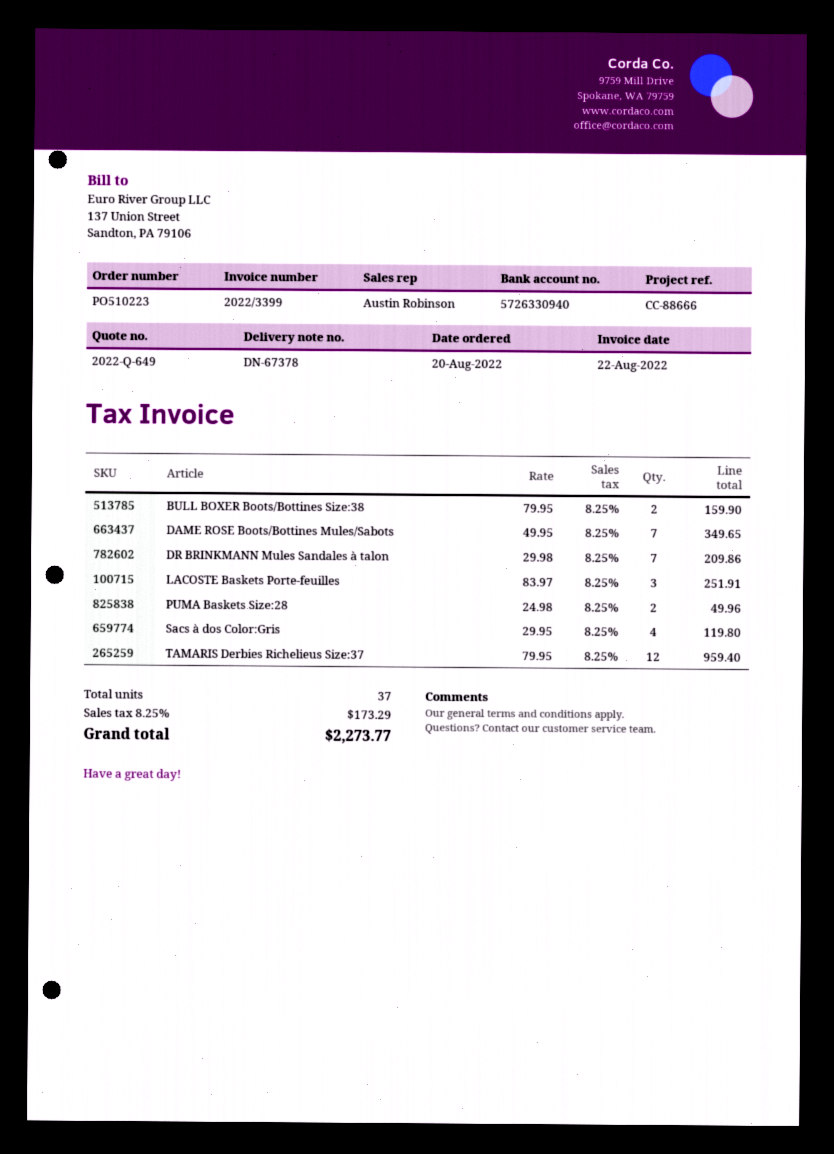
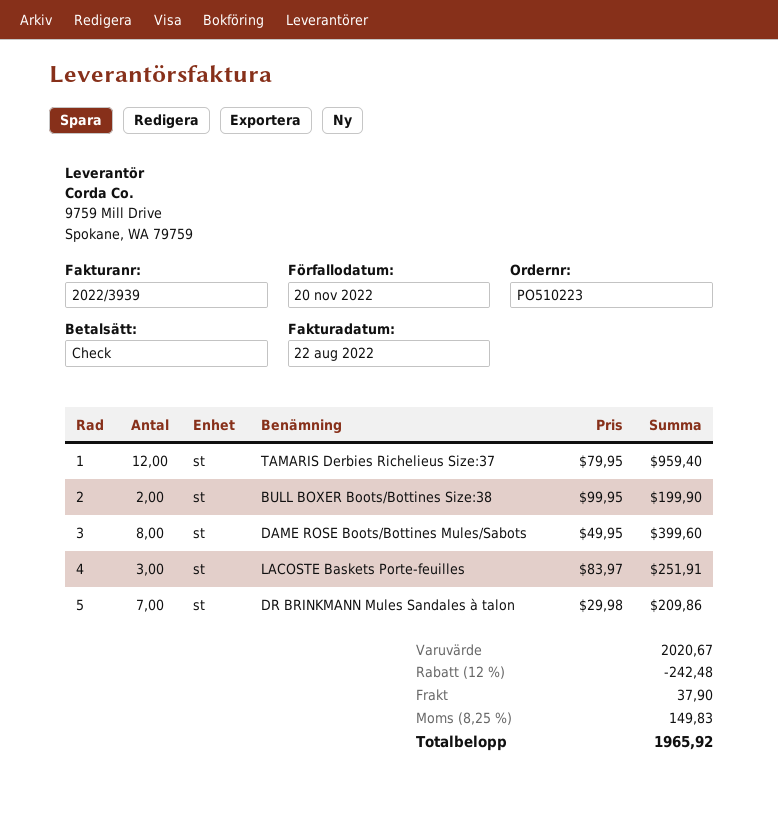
invoice number: 2022/3399 -> 2022/3939
BULL BOXER Boots/Bottines Size:38: 2 x 79.95 = 159.90 -> 2 x 99.95 = 199.90
DAME ROSE Boots/Bottines Mules/Sabots: 7 x 49.95 = 349.65 -> 8 x 49.95 = 399.60
PUMA Baskets Size:28: 2 x 24.98 = 49.96 -> none
Sacs à dos Color:Gris: 4 x 29.95 = 119.80 -> none
discount: none -> 12% = 242.48
shipping: none -> 37.90
tax: 8.25% = 173.29 -> 8.25% = 149.83
total: 2273.77 -> 1965.92

